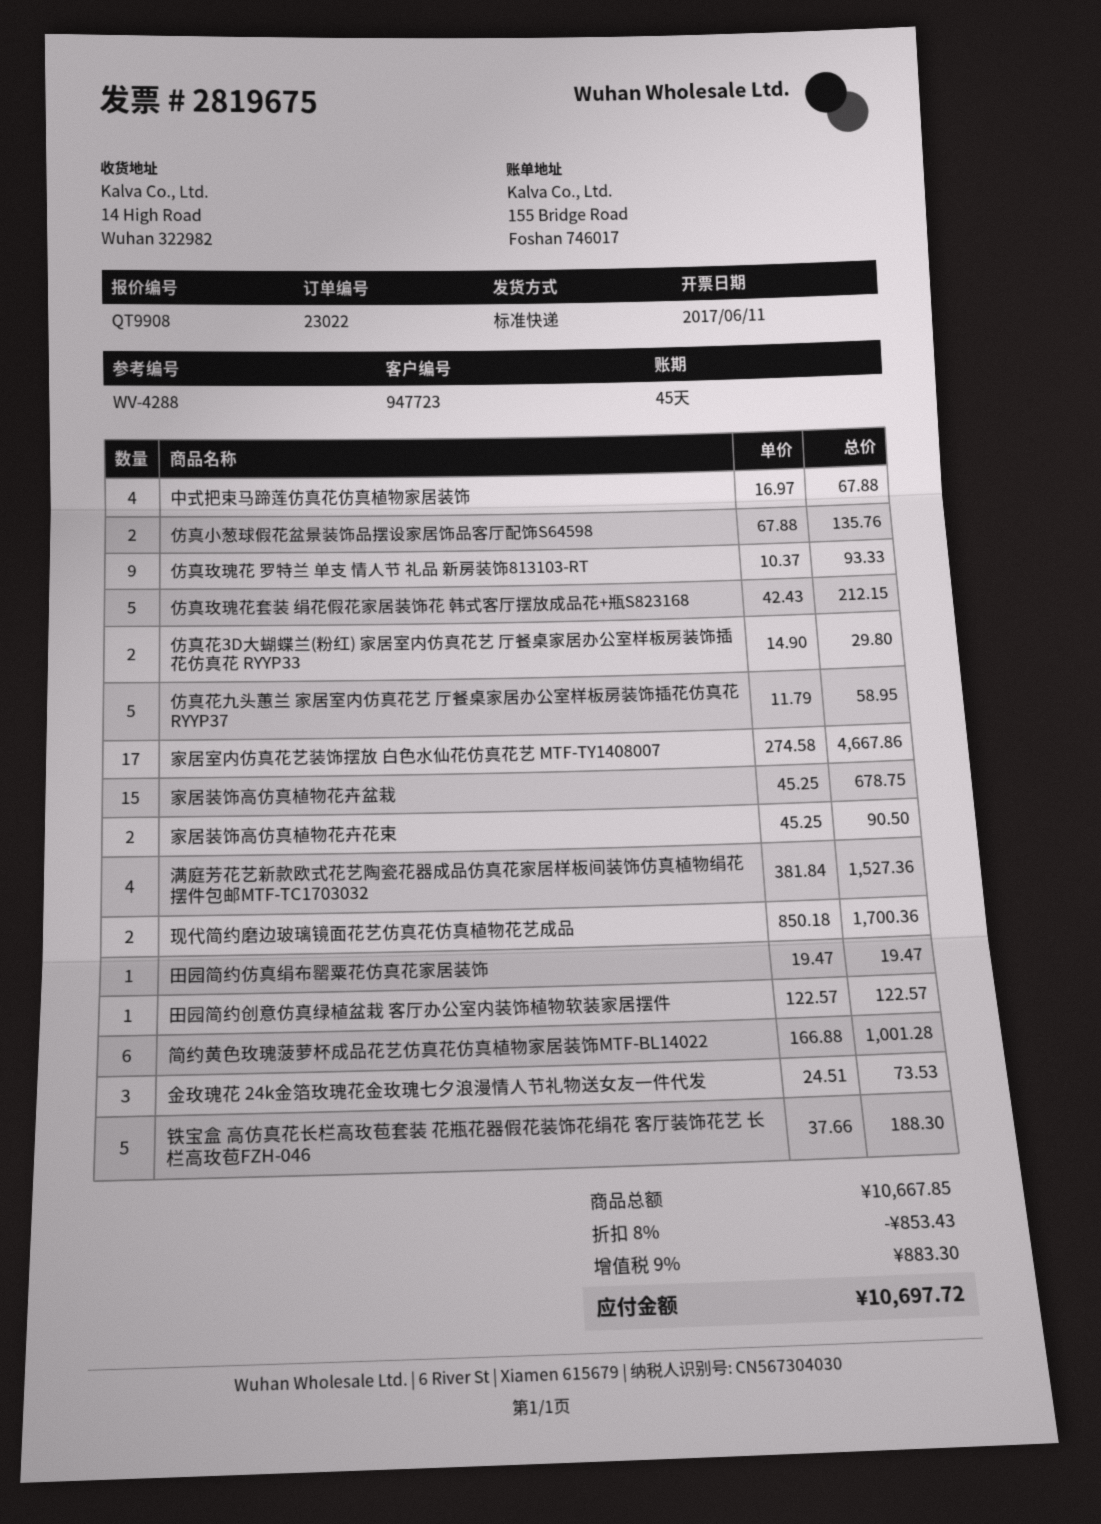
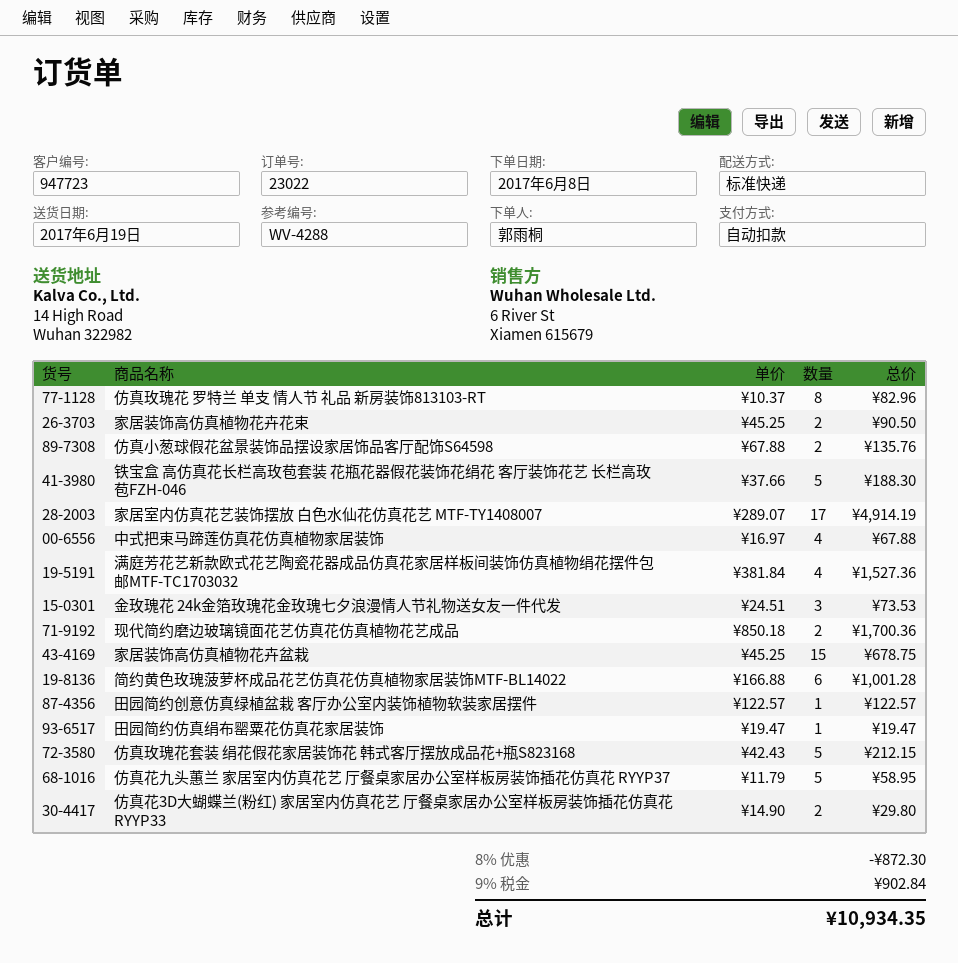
仿真玫瑰花 罗特兰 单支 情人节 礼品 新房装饰813103-RT: 9 x 10.37 = 93.33 -> 8 x 10.37 = 82.96
家居室内仿真花艺装饰摆放 白色水仙花仿真花艺 MTF-TY1408007: 17 x 274.58 = 4667.86 -> 17 x 289.07 = 4914.19
discount: 8% = 853.43 -> 8% = 872.30
tax: 9% = 883.30 -> 9% = 902.84
total: 10697.72 -> 10934.35

